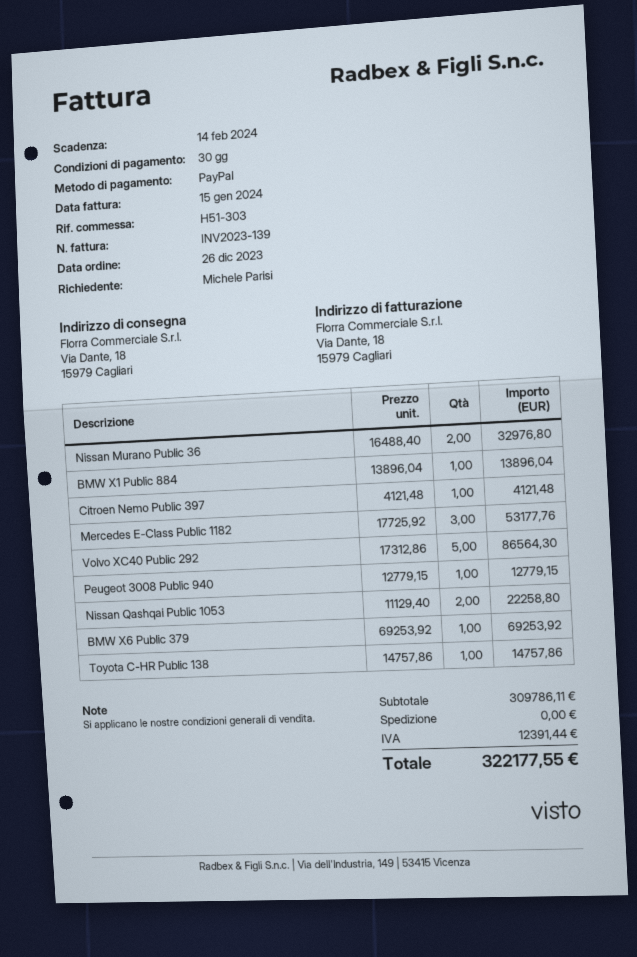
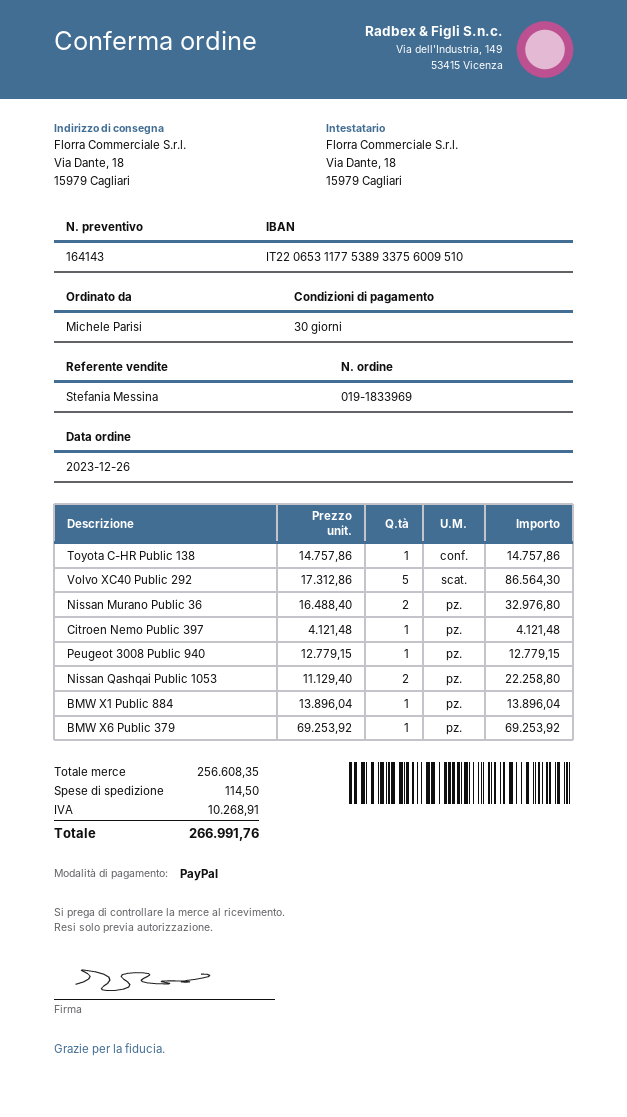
Mercedes E-Class Public 1182: 3 x 17725.92 = 53177.76 -> none
subtotal: 309786.11 -> 256608.35
shipping: 0.00 -> 114.50
tax: 12391.44 -> 10268.91
total: 322177.55 -> 266991.76

